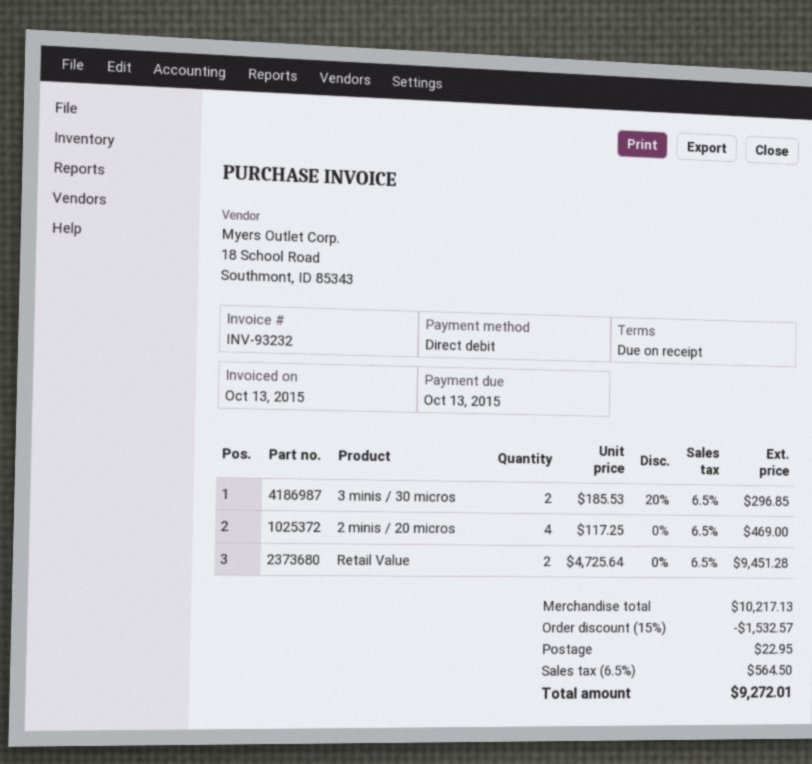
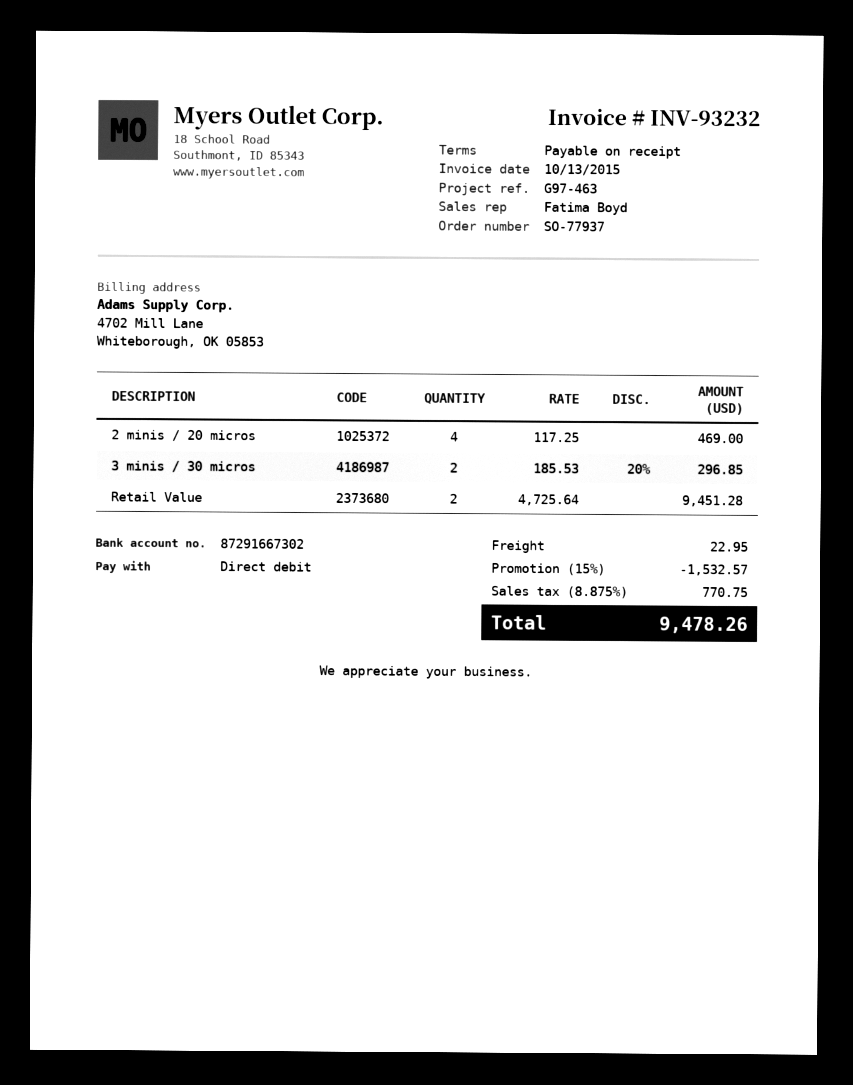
tax: 6.5% = 564.50 -> 8.875% = 770.75
total: 9272.01 -> 9478.26

